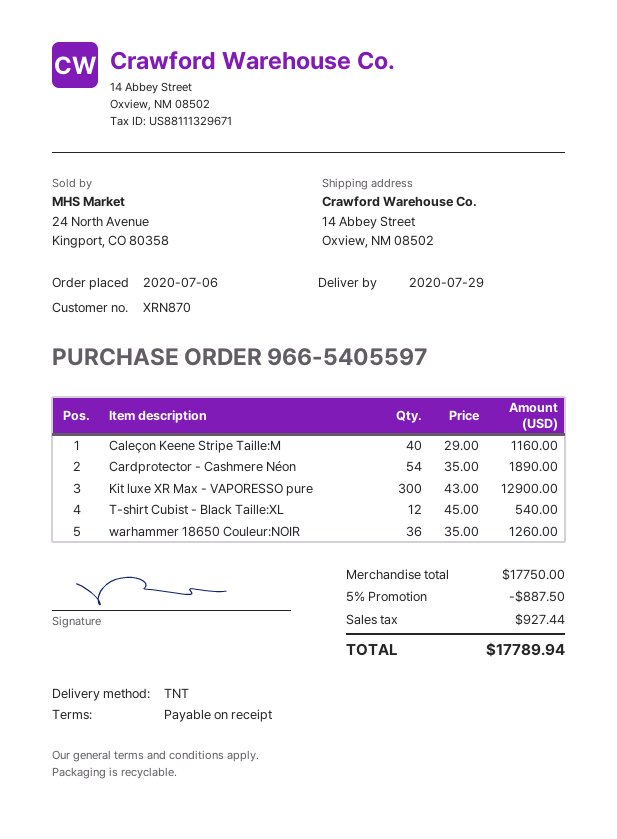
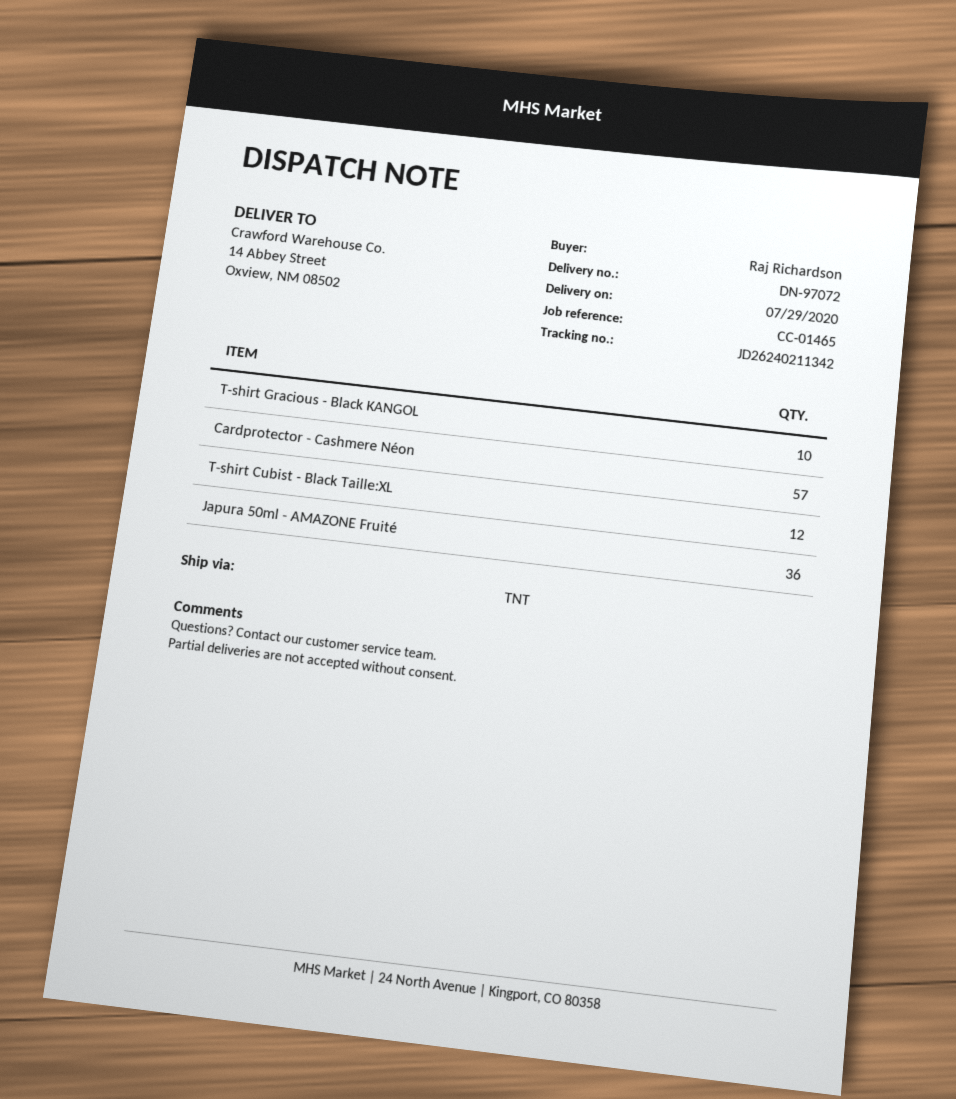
Caleçon Keene Stripe Taille:M: 40 -> none
Cardprotector - Cashmere Néon: 54 -> 57
Kit luxe XR Max - VAPORESSO pure: 300 -> none
warhammer 18650 Couleur:NOIR: 36 -> none
T-shirt Gracious - Black KANGOL: none -> 10
Japura 50ml - AMAZONE Fruité: none -> 36

